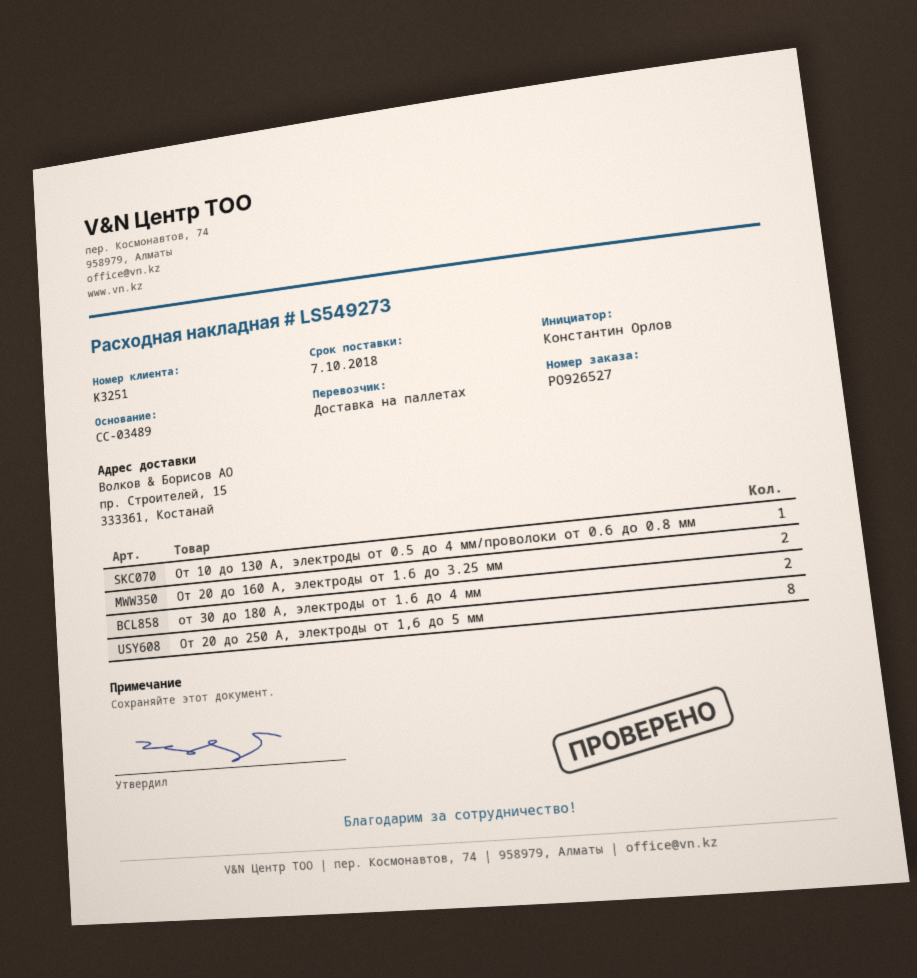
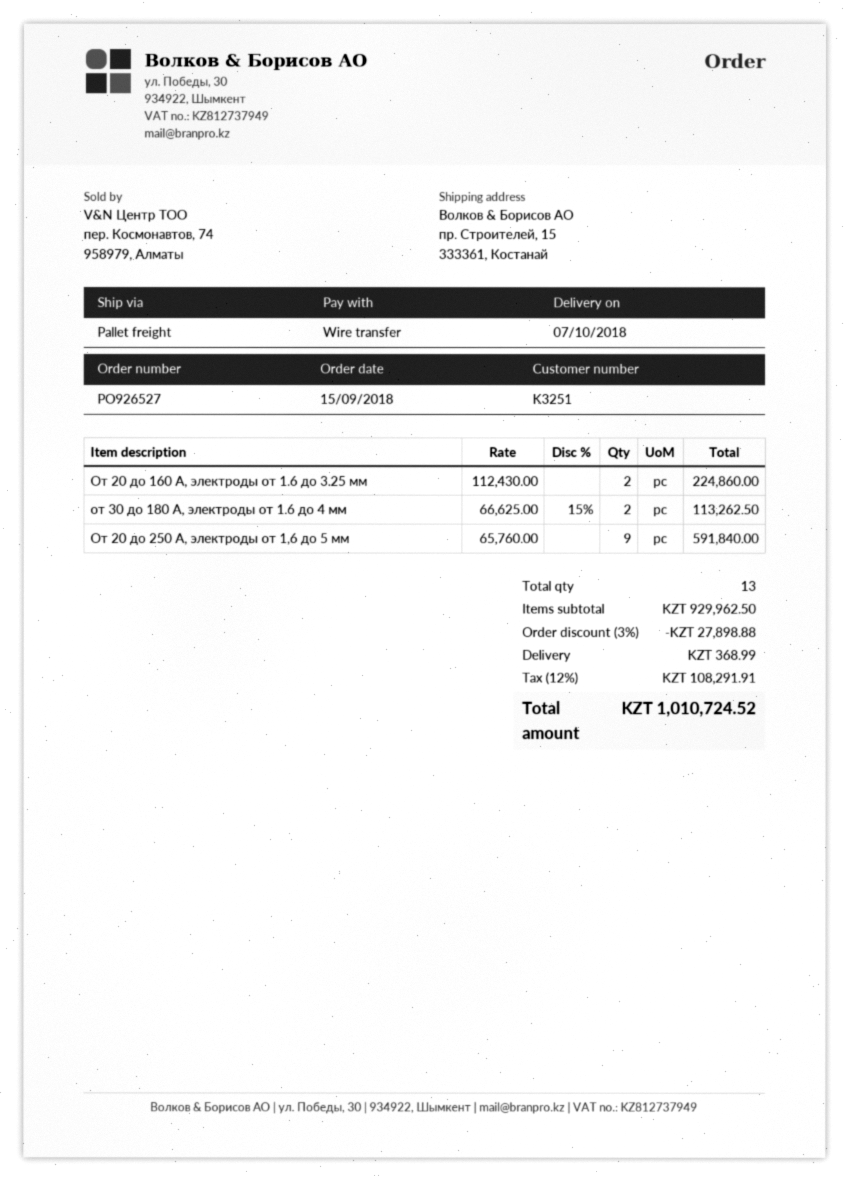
От 10 до 130 А, электроды от 0.5 до 4 мм/проволоки от 0.6 до 0.8 мм: 1 -> none
От 20 до 250 А, электроды от 1,6 до 5 мм: 8 -> 9

